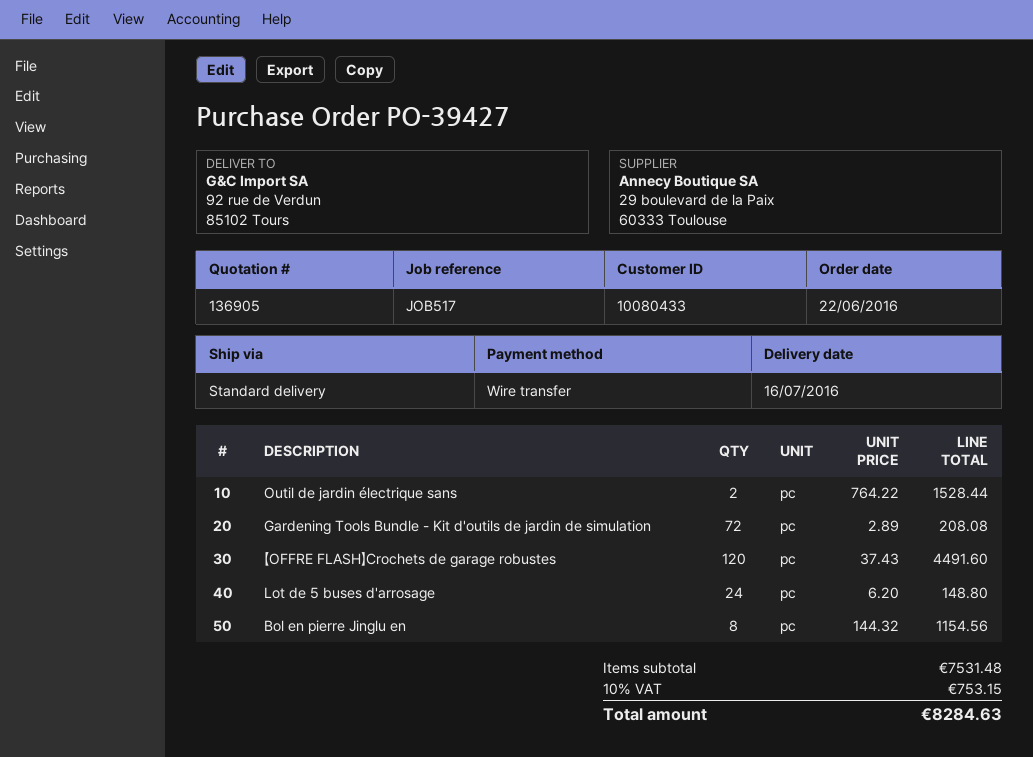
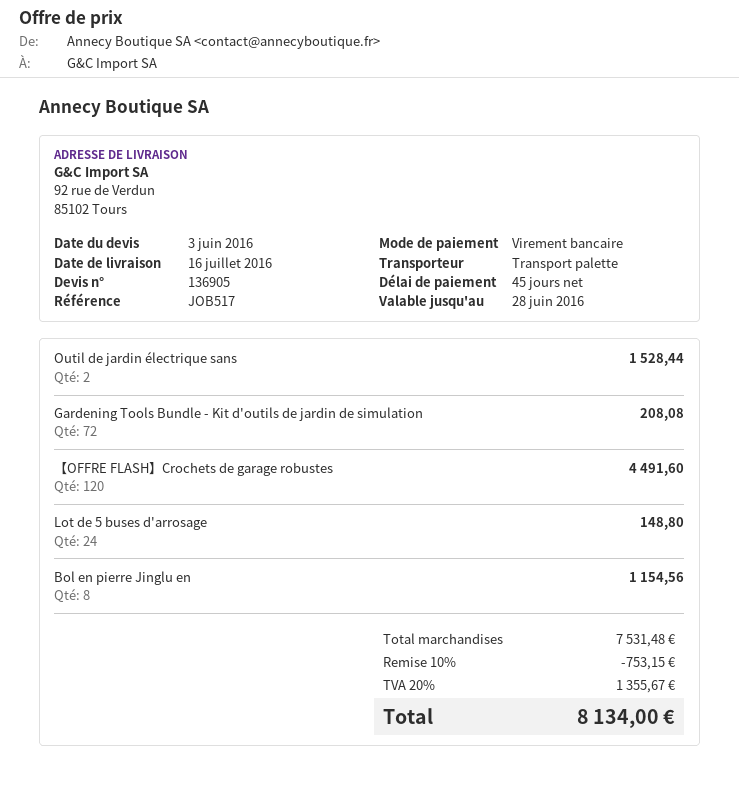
shipping method: standard -> pallet freight
discount: none -> 10% = 753.15
tax: 10% = 753.15 -> 20% = 1355.67
total: 8284.63 -> 8134.00

